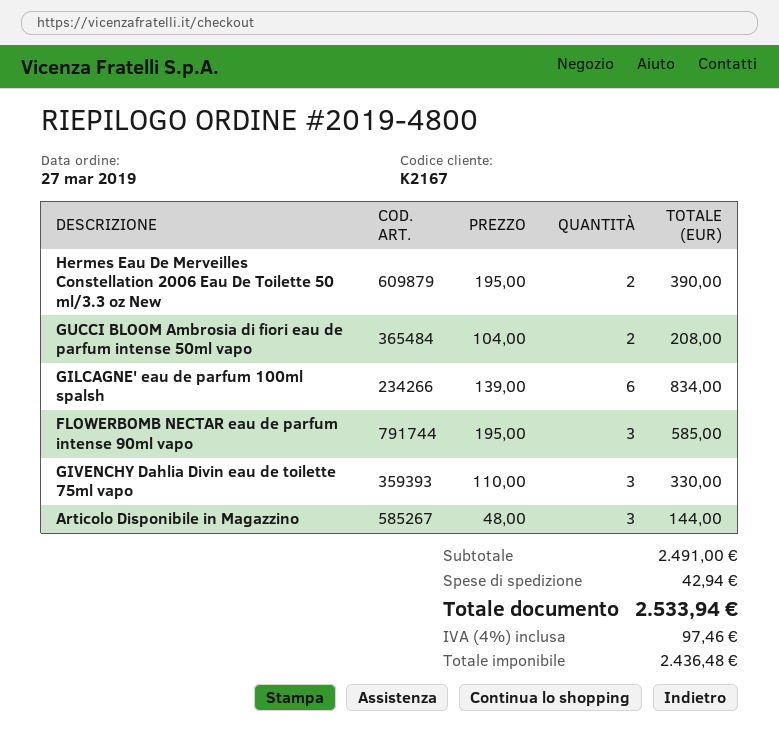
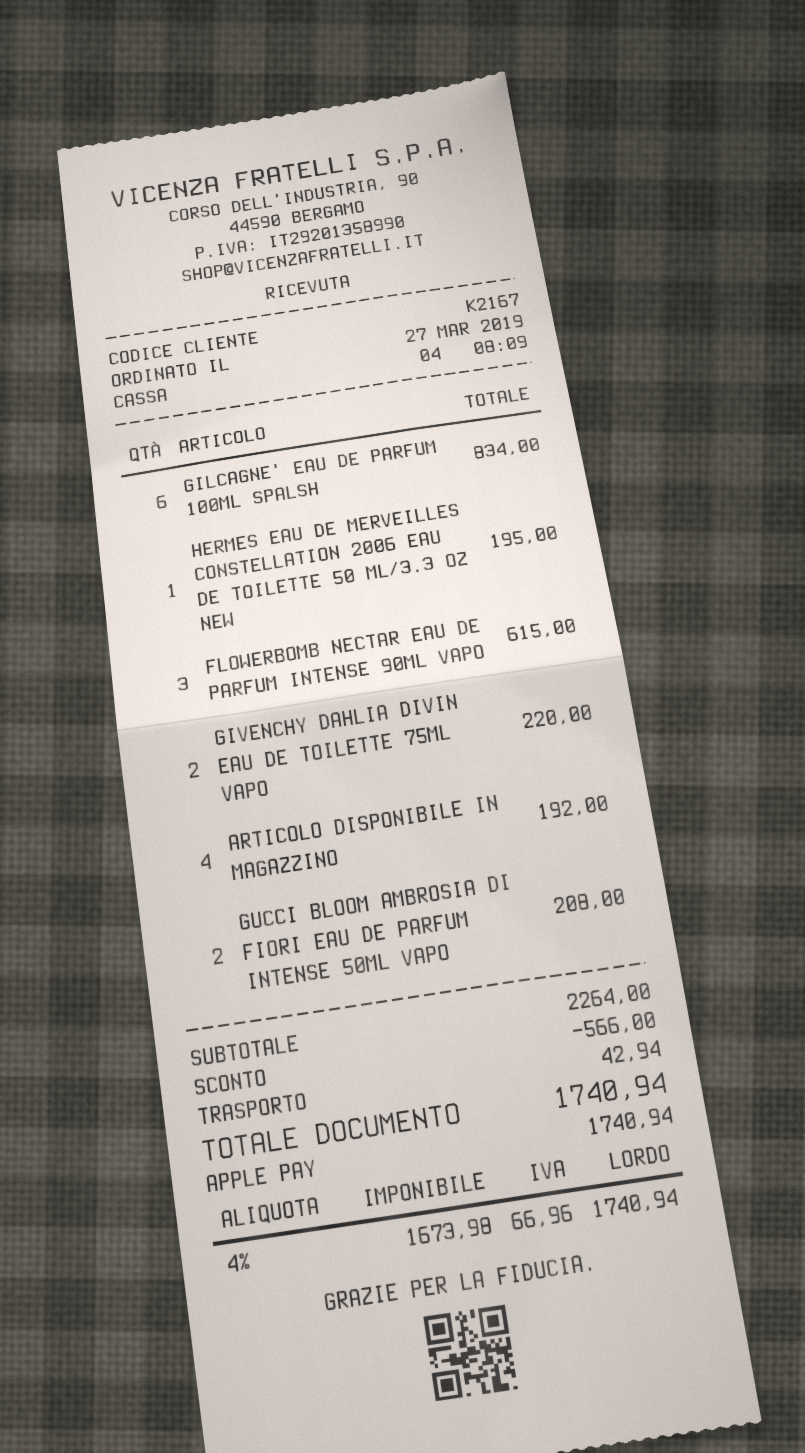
Hermes Eau De Merveilles Constellation 2006 Eau De Toilette 50 ml/3.3 oz New: 2 for 390.00 -> 1 for 195.00
FLOWERBOMB NECTAR eau de parfum intense 90ml vapo: 3 for 585.00 -> 3 for 615.00
GIVENCHY Dahlia Divin eau de toilette 75ml vapo: 3 for 330.00 -> 2 for 220.00
Articolo Disponibile in Magazzino: 3 for 144.00 -> 4 for 192.00
subtotal: 2491.00 -> 2264.00
discount: none -> 566.00
net: 2436.48 -> 1673.98
tax: 4% = 97.46 -> 4% = 66.96
total: 2533.94 -> 1740.94

